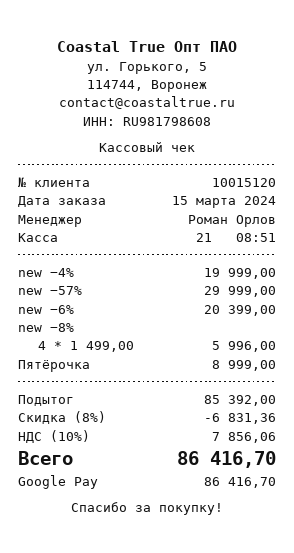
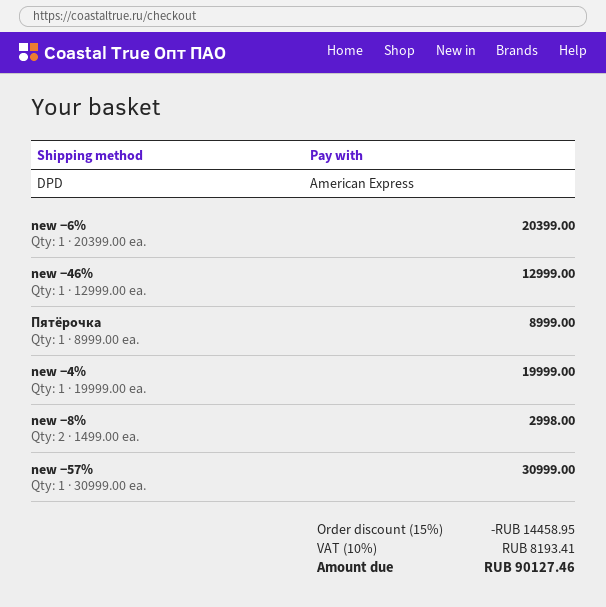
payment method: Google Pay -> American Express
new −57%: 1 x 29999.00 = 29999.00 -> 1 x 30999.00 = 30999.00
new −8%: 4 x 1499.00 = 5996.00 -> 2 x 1499.00 = 2998.00
new −46%: none -> 1 x 12999.00 = 12999.00
discount: 8% = 6831.36 -> 15% = 14458.95
tax: 10% = 7856.06 -> 10% = 8193.41
total: 86416.70 -> 90127.46

